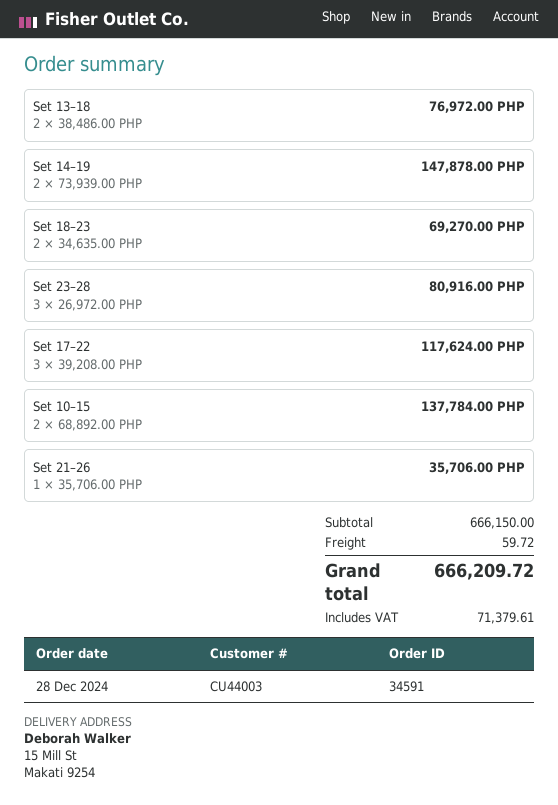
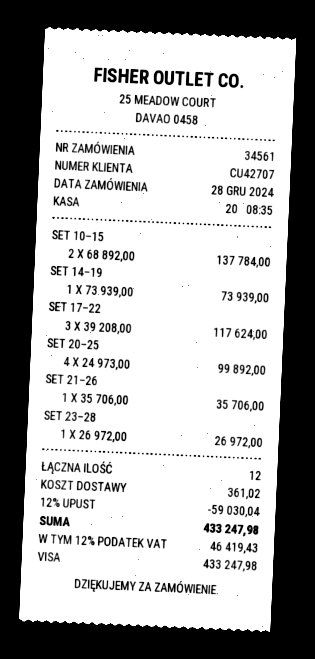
order number: 34591 -> 34561
customer number: CU44003 -> CU42707
Set 13–18: 2 x 38486.00 = 76972.00 -> none
Set 14–19: 2 x 73939.00 = 147878.00 -> 1 x 73939.00 = 73939.00
Set 18–23: 2 x 34635.00 = 69270.00 -> none
Set 23–28: 3 x 26972.00 = 80916.00 -> 1 x 26972.00 = 26972.00
SET 20–25: none -> 4 x 24973.00 = 99892.00
discount: none -> 12% = 59030.04
shipping: 59.72 -> 361.02
tax: 71379.61 -> 46419.43
total: 666209.72 -> 433247.98

